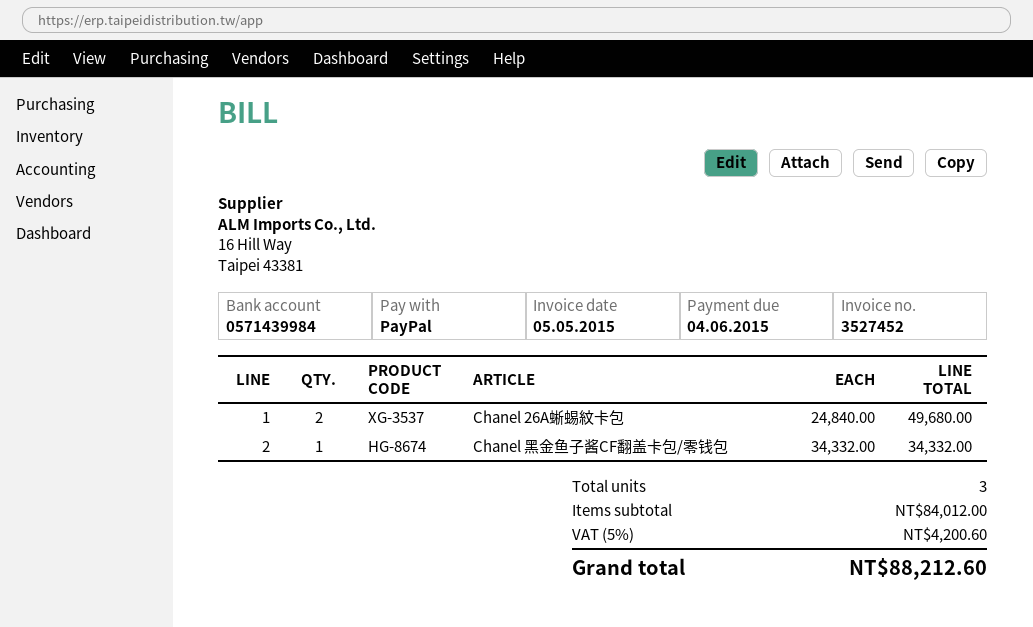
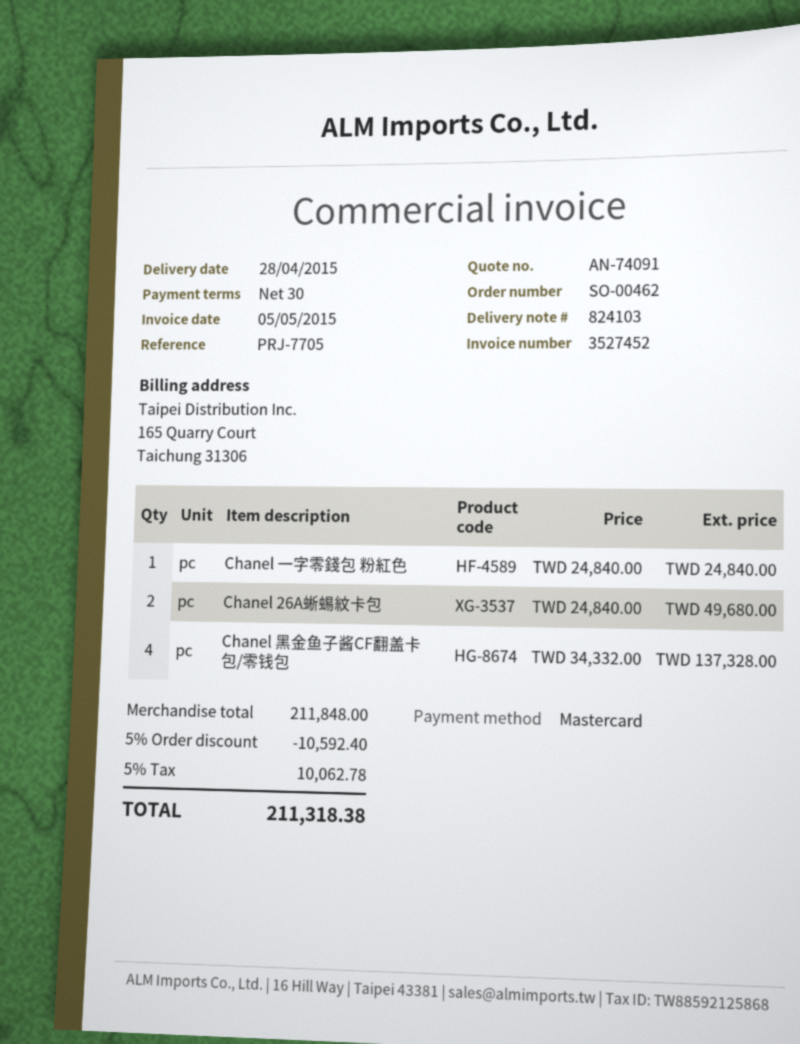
payment method: PayPal -> Mastercard
Chanel 黑金鱼子酱CF翻盖卡包/零钱包: 1 x 34332.00 = 34332.00 -> 4 x 34332.00 = 137328.00
Chanel 一字零錢包 粉紅色: none -> 1 x 24840.00 = 24840.00
subtotal: 84012.00 -> 211848.00
discount: none -> 5% = 10592.40
tax: 5% = 4200.60 -> 5% = 10062.78
total: 88212.60 -> 211318.38

